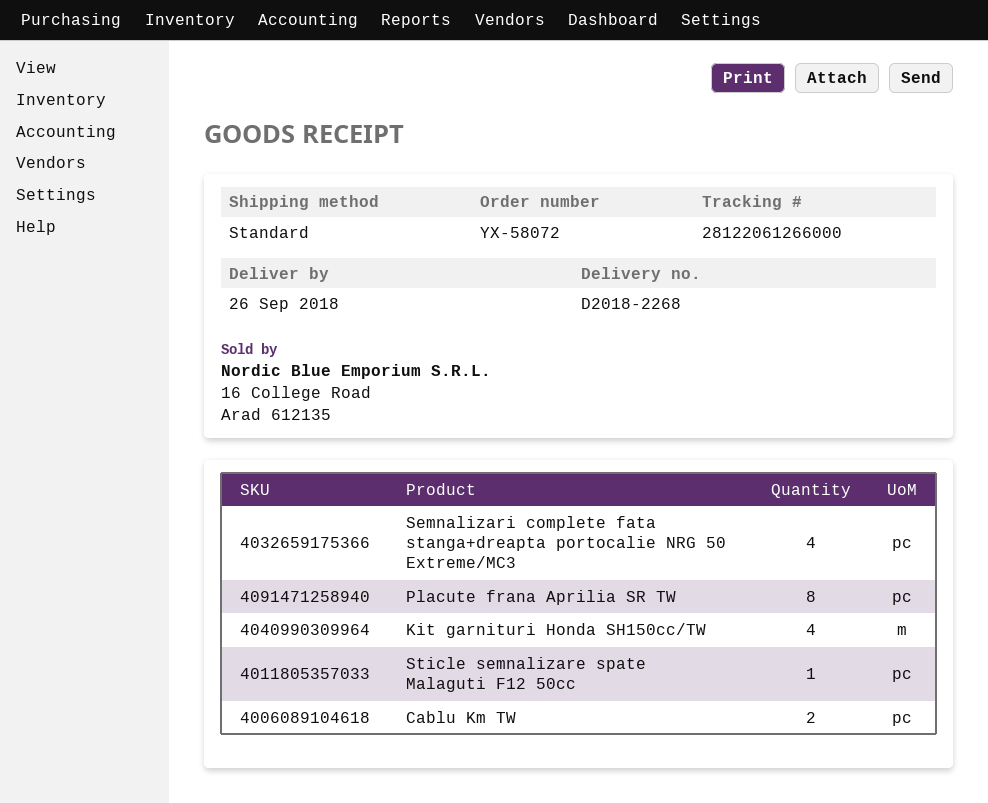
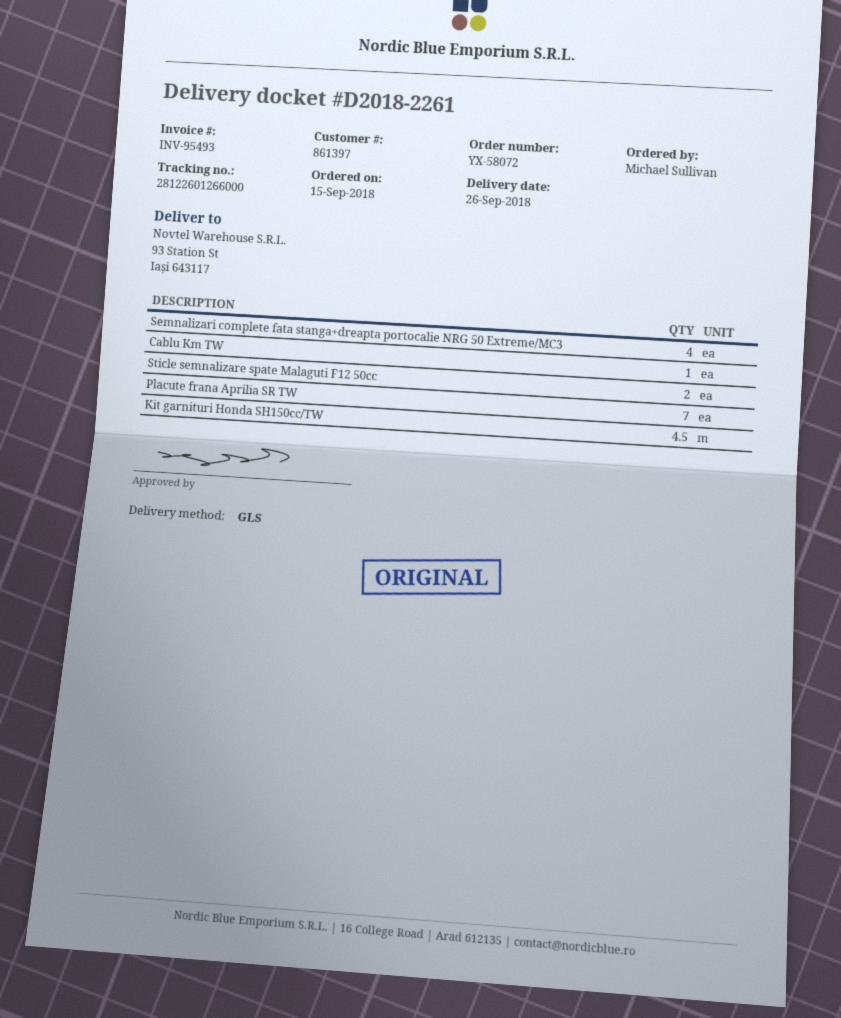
delivery note number: D2018-2268 -> D2018-2261
shipping method: standard -> GLS
tracking number: 28122061266000 -> 28122601266000
Placute frana Aprilia SR TW: 8 -> 7
Kit garnituri Honda SH150cc/TW: 4 -> 4.5
Sticle semnalizare spate Malaguti F12 50cc: 1 -> 2
Cablu Km TW: 2 -> 1

